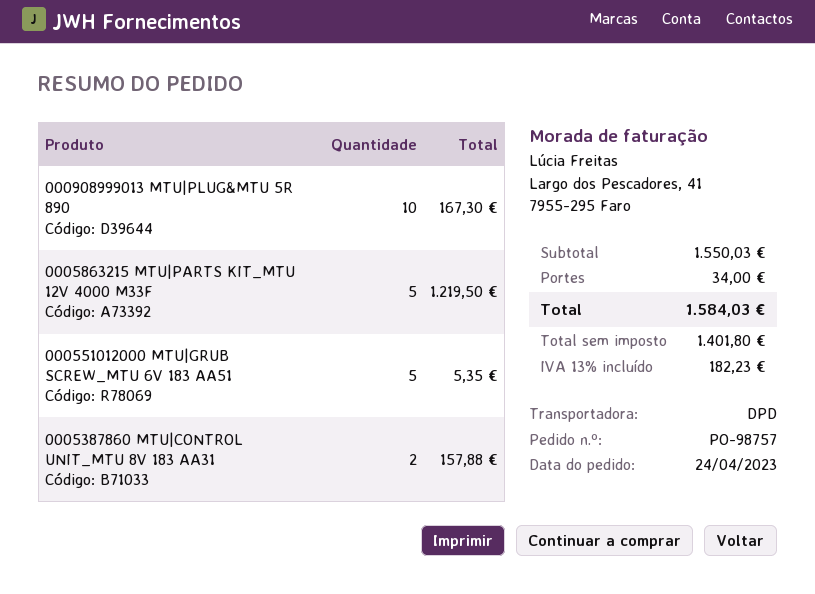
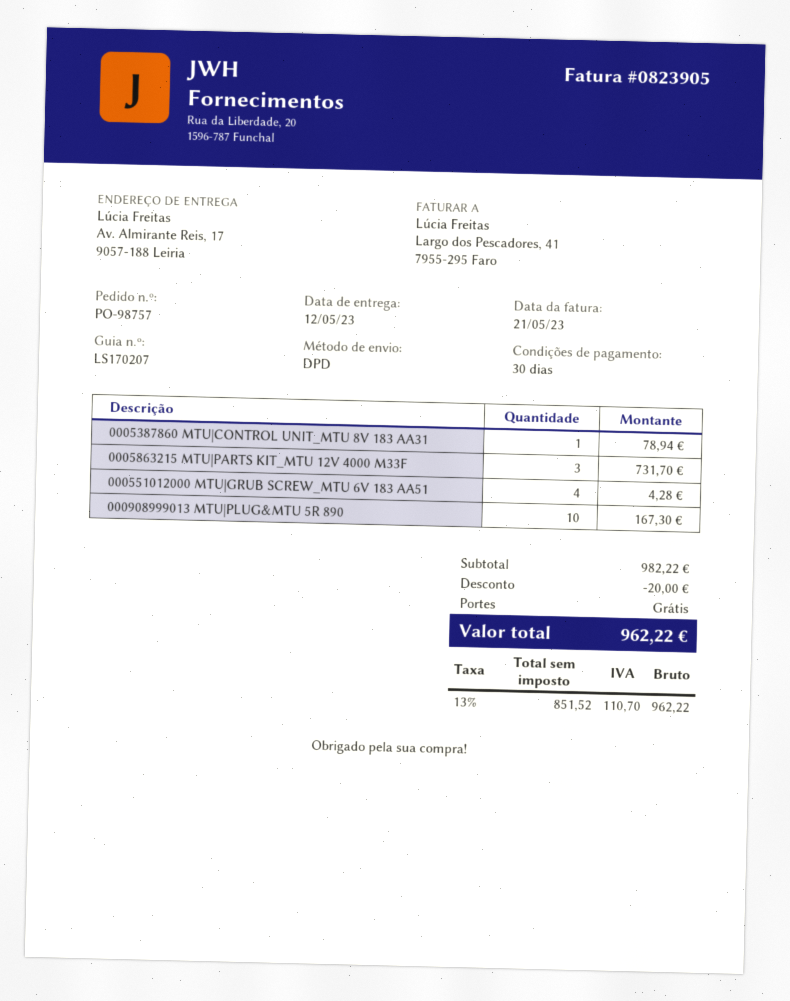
0005863215 MTU|PARTS KIT_MTU 12V 4000 M33F: 5 for 1219.50 -> 3 for 731.70
000551012000 MTU|GRUB SCREW_MTU 6V 183 AA51: 5 for 5.35 -> 4 for 4.28
0005387860 MTU|CONTROL UNIT_MTU 8V 183 AA31: 2 for 157.88 -> 1 for 78.94
subtotal: 1550.03 -> 982.22
discount: none -> 20.00
shipping: 34.00 -> 0.00
net: 1401.80 -> 851.52
tax: 13% = 182.23 -> 13% = 110.70
total: 1584.03 -> 962.22

